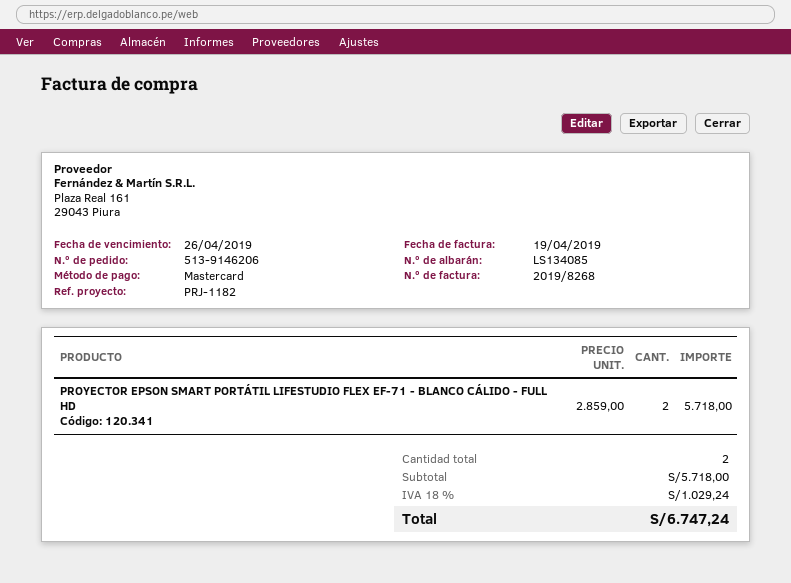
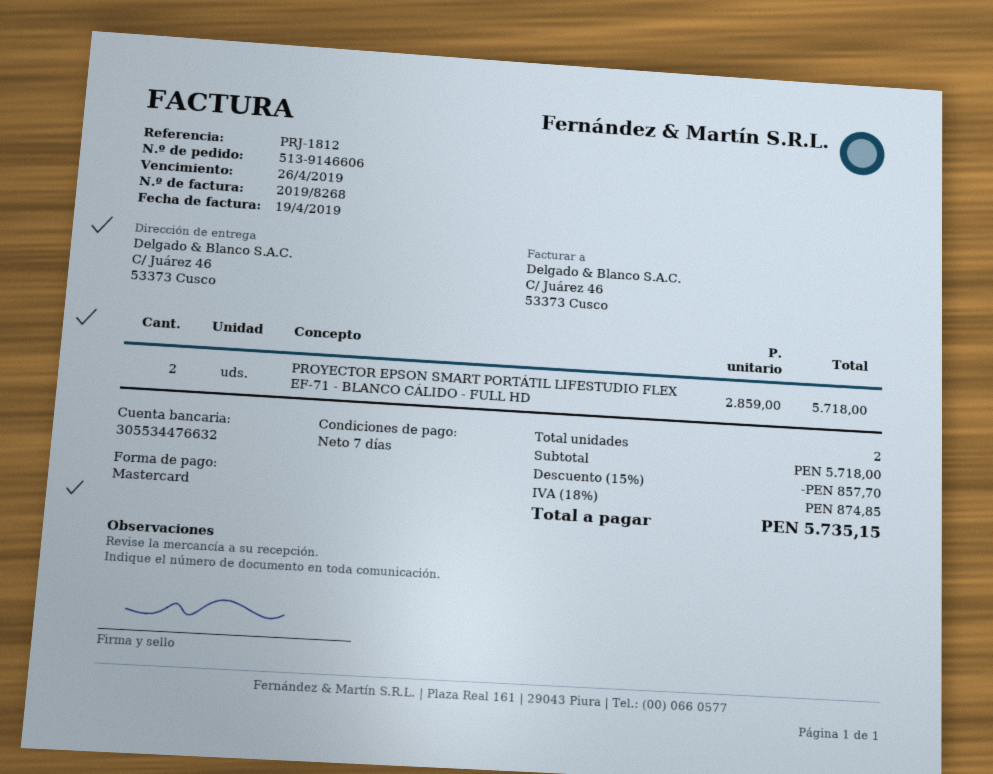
order number: 513-9146206 -> 513-9146606
reference: PRJ-1182 -> PRJ-1812
discount: none -> 15% = 857.70
tax: 18% = 1029.24 -> 18% = 874.85
total: 6747.24 -> 5735.15

